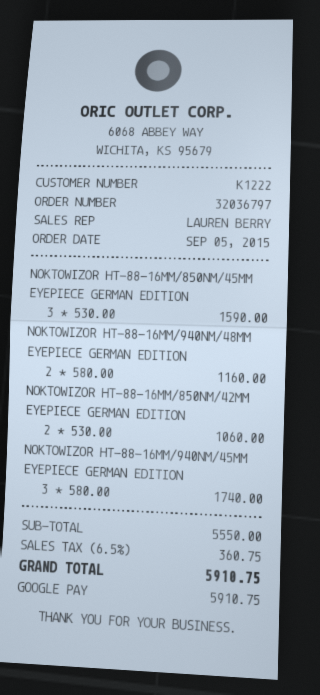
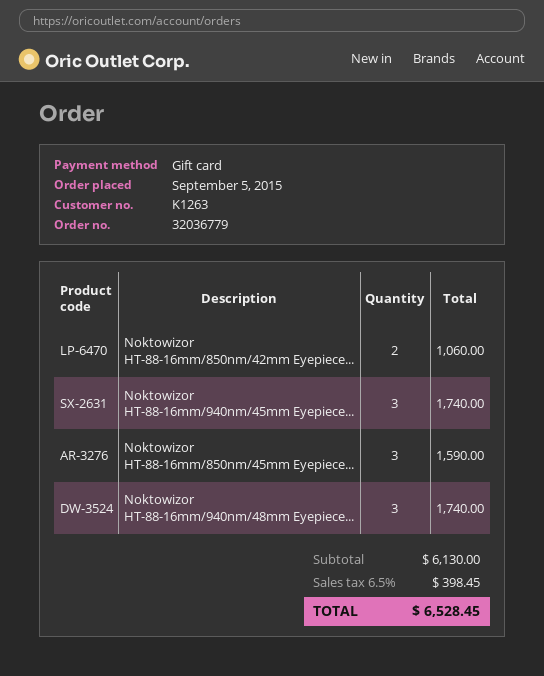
order number: 32036797 -> 32036779
customer number: K1222 -> K1263
payment method: Google Pay -> gift card
NOKTOWIZOR HT-88-16MM/940NM/48MM EYEPIECE GERMAN EDITION: 2 for 1160.00 -> 3 for 1740.00
subtotal: 5550.00 -> 6130.00
tax: 6.5% = 360.75 -> 6.5% = 398.45
total: 5910.75 -> 6528.45

